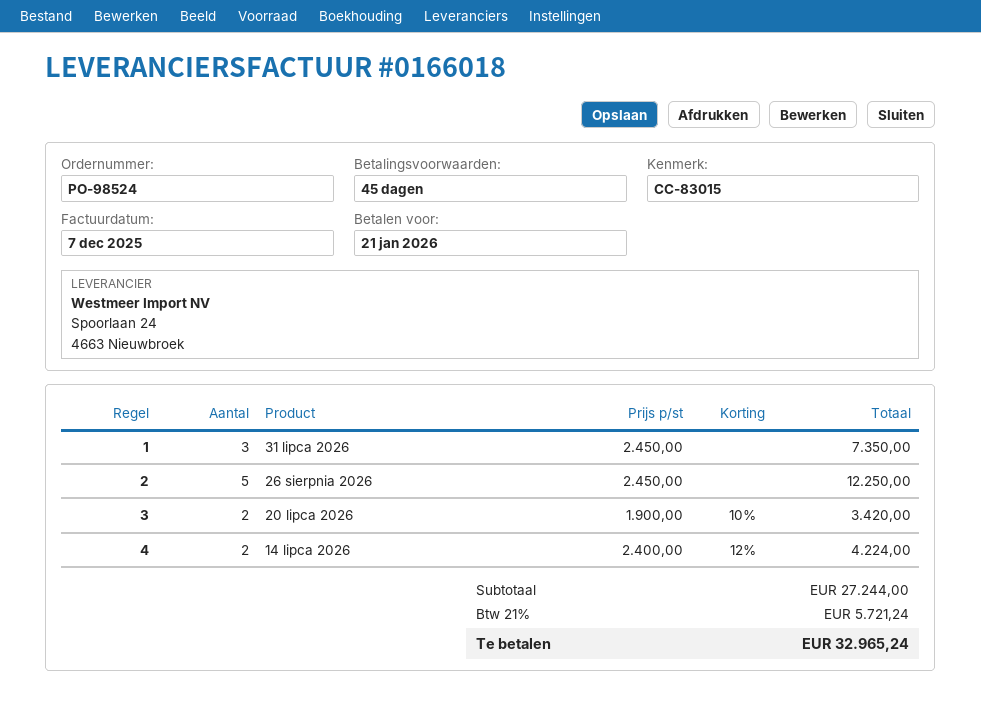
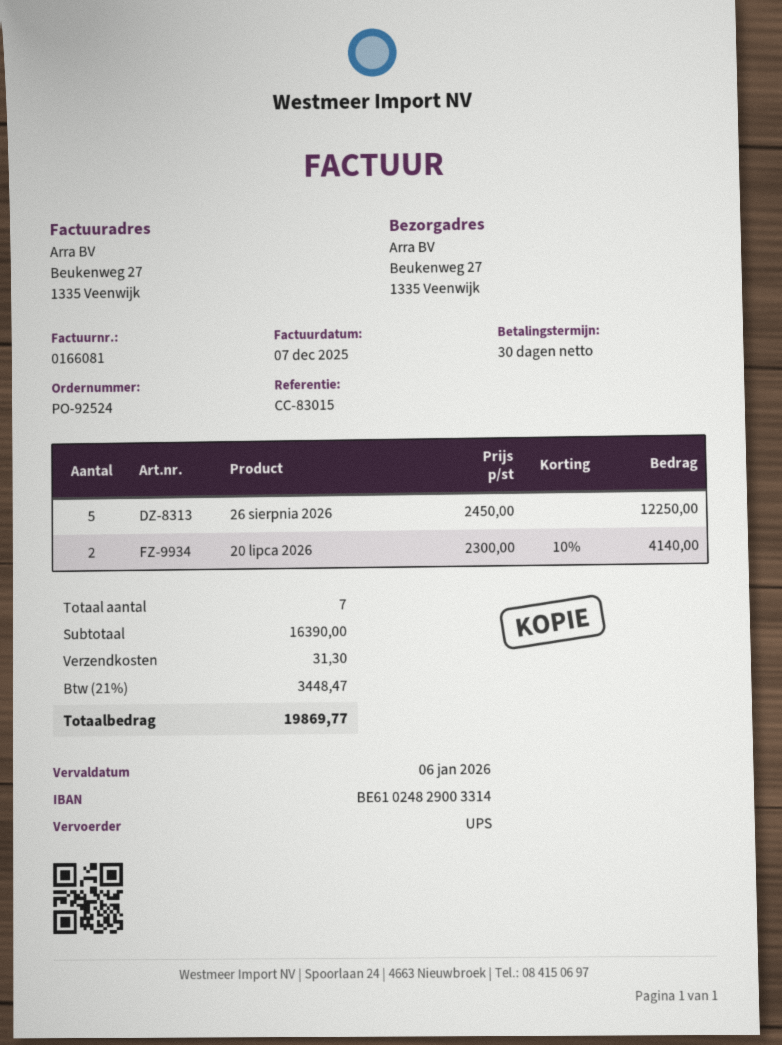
order number: PO-98524 -> PO-92524
invoice number: 0166018 -> 0166081
payment terms: 45 days -> 30 days
due date: 2026-01-21 -> 2026-01-06
31 lipca 2026: 3 x 2450.00 = 7350.00 -> none
20 lipca 2026: 2 x 1900.00 - 10% = 3420.00 -> 2 x 2300.00 - 10% = 4140.00
14 lipca 2026: 2 x 2400.00 - 12% = 4224.00 -> none
subtotal: 27244.00 -> 16390.00
shipping: none -> 31.30
tax: 21% = 5721.24 -> 21% = 3448.47
total: 32965.24 -> 19869.77

